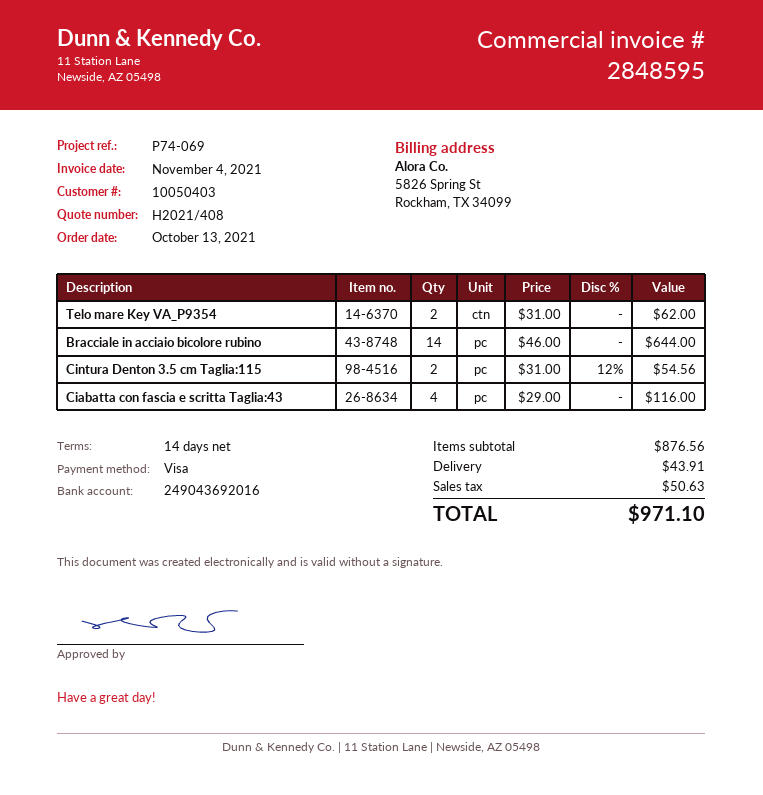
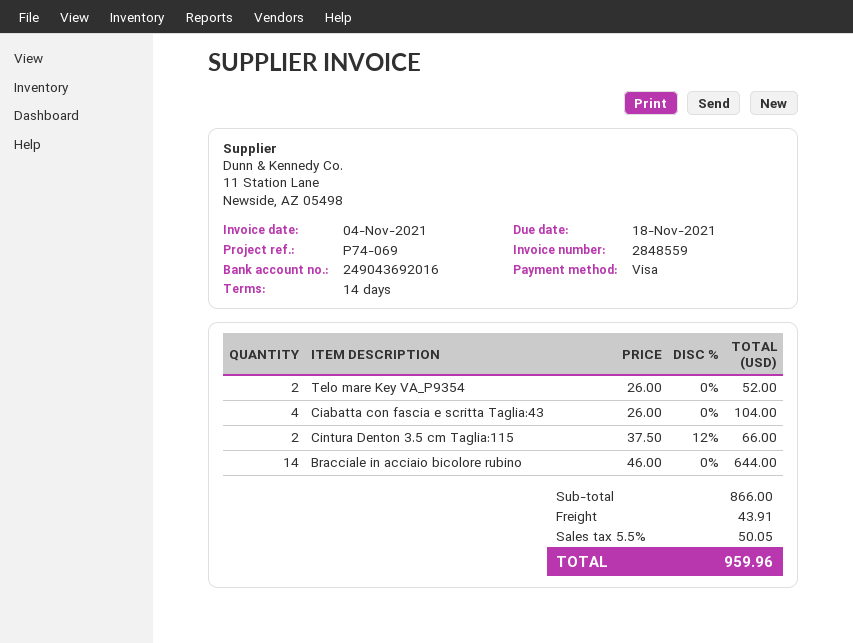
invoice number: 2848595 -> 2848559
Telo mare Key VA_P9354: 2 x 31.00 = 62.00 -> 2 x 26.00 = 52.00
Cintura Denton 3.5 cm Taglia:115: 2 x 31.00 - 12% = 54.56 -> 2 x 37.50 - 12% = 66.00
Ciabatta con fascia e scritta Taglia:43: 4 x 29.00 = 116.00 -> 4 x 26.00 = 104.00
subtotal: 876.56 -> 866.00
tax: 50.63 -> 50.05
total: 971.10 -> 959.96

